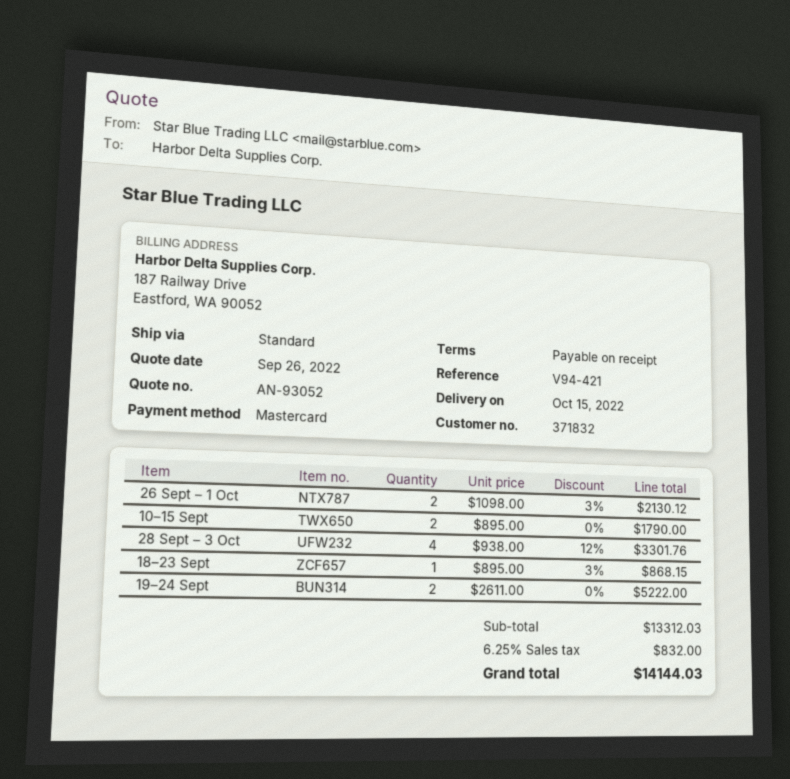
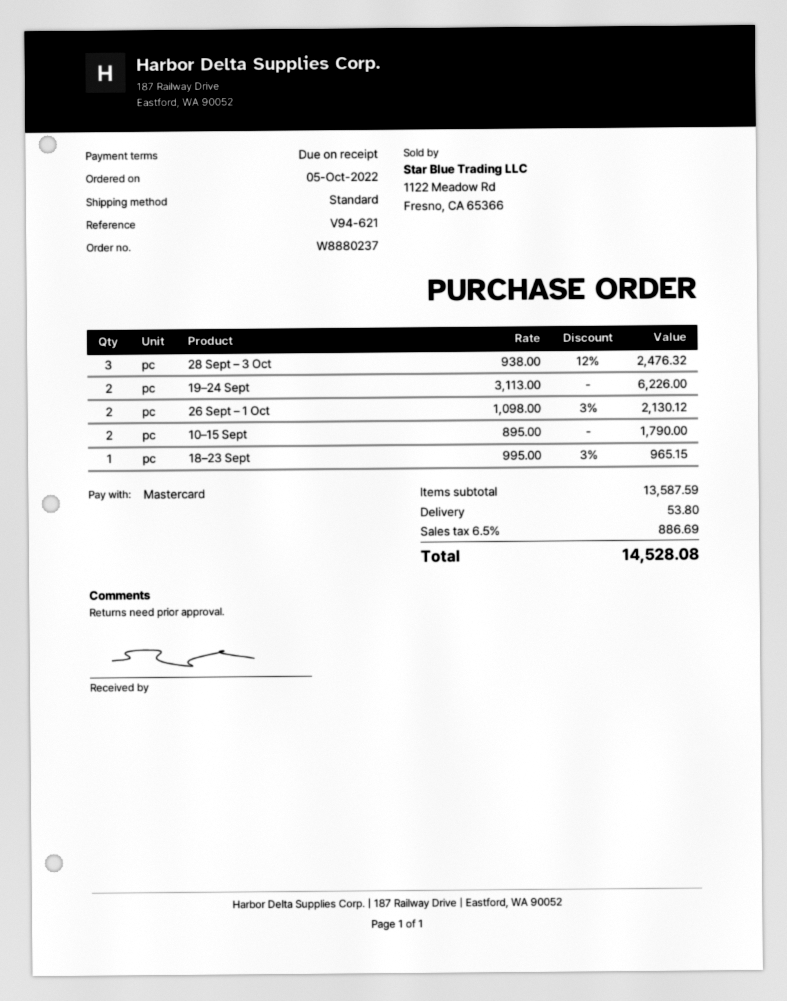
reference: V94-421 -> V94-621
28 Sept – 3 Oct: 4 x 938.00 - 12% = 3301.76 -> 3 x 938.00 - 12% = 2476.32
18–23 Sept: 1 x 895.00 - 3% = 868.15 -> 1 x 995.00 - 3% = 965.15
19–24 Sept: 2 x 2611.00 = 5222.00 -> 2 x 3113.00 = 6226.00
subtotal: 13312.03 -> 13587.59
shipping: none -> 53.80
tax: 6.25% = 832.00 -> 6.5% = 886.69
total: 14144.03 -> 14528.08

